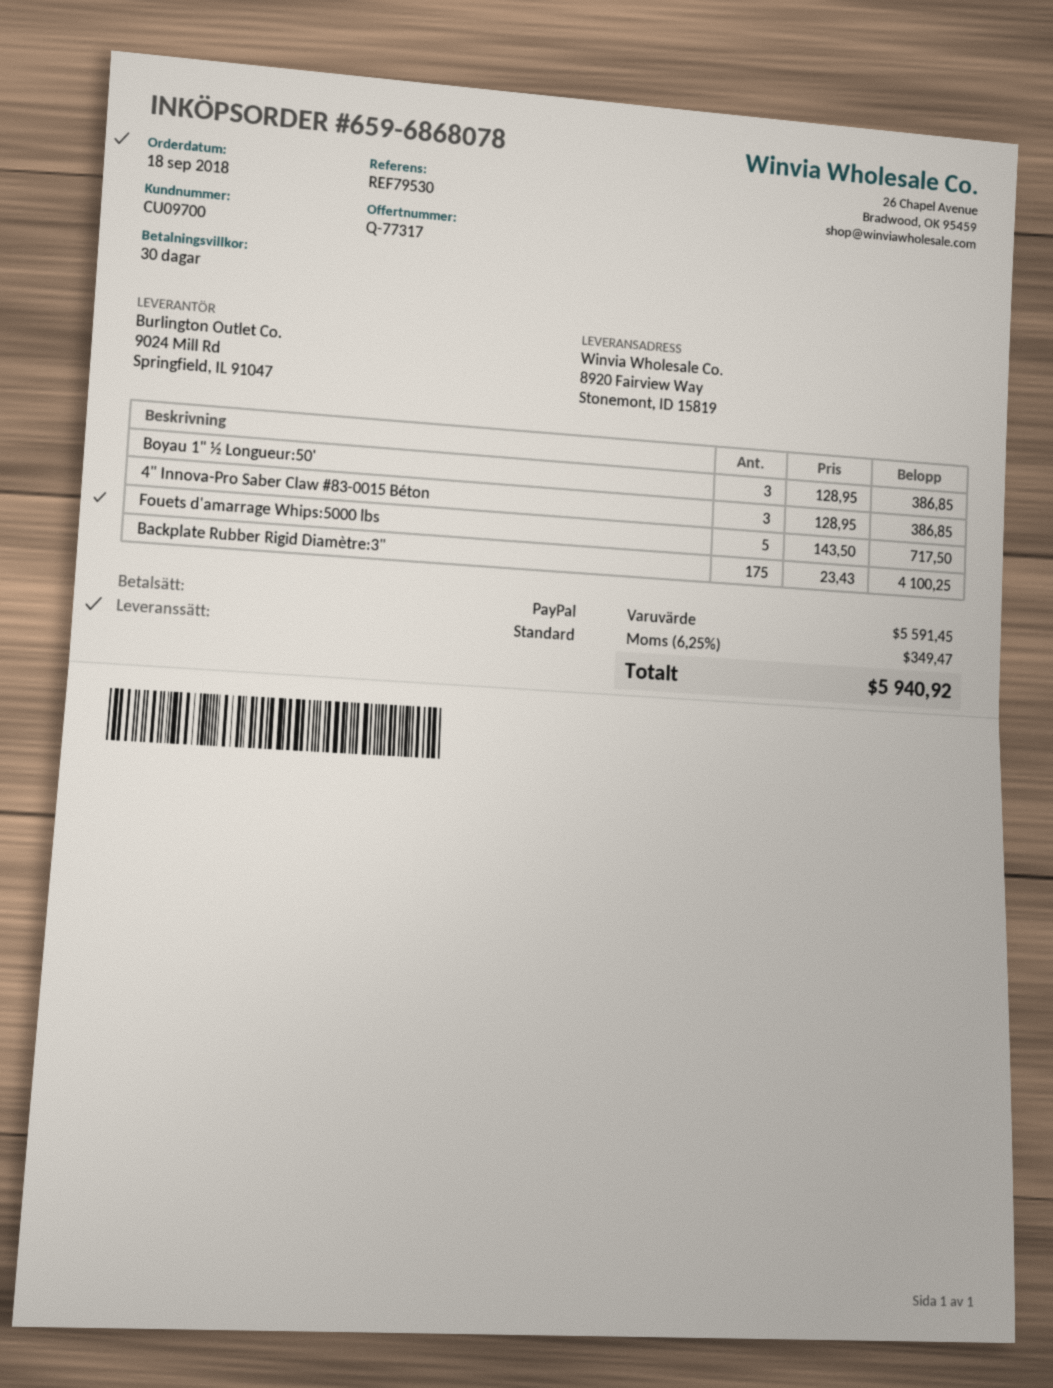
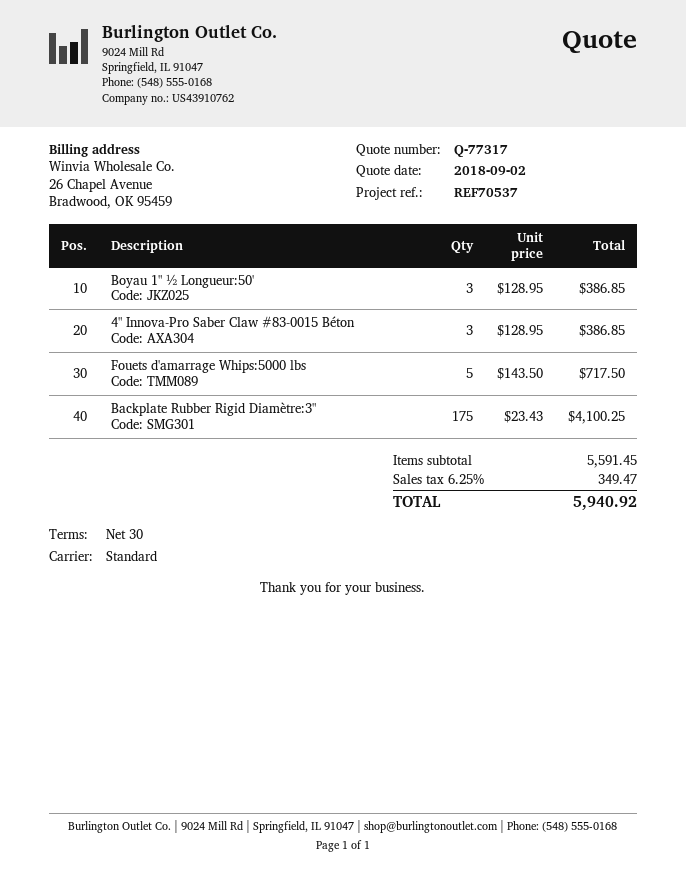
reference: REF79530 -> REF70537

